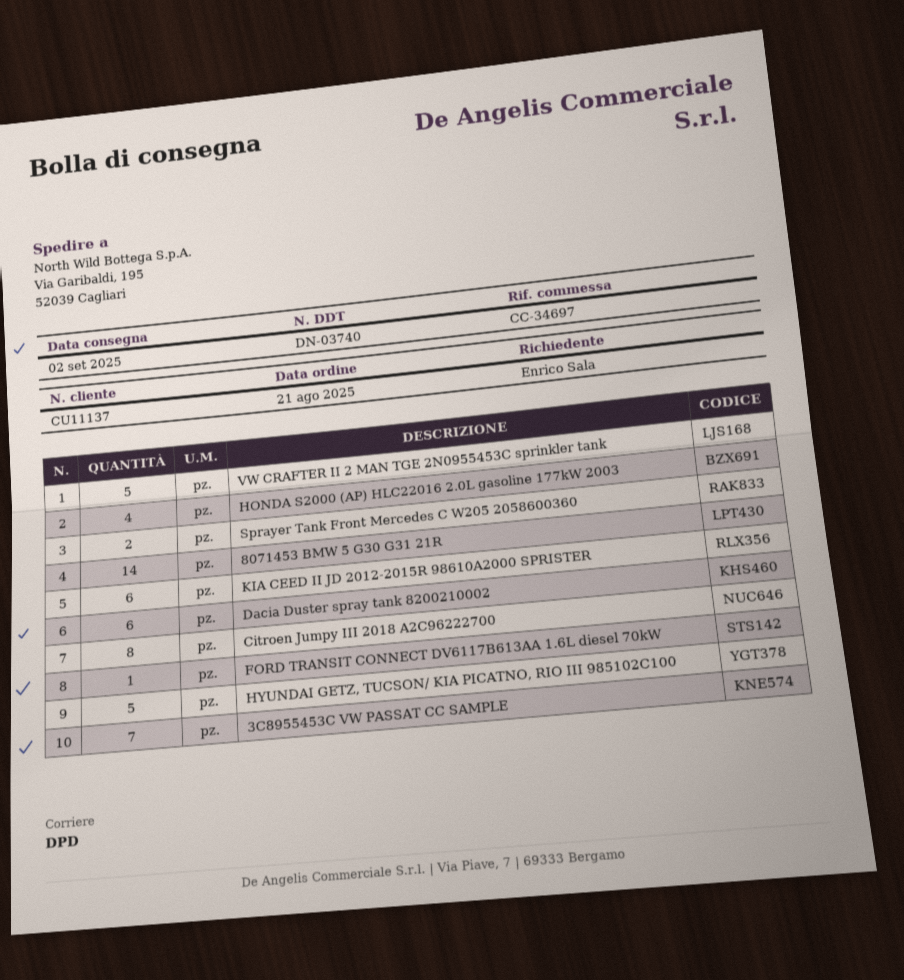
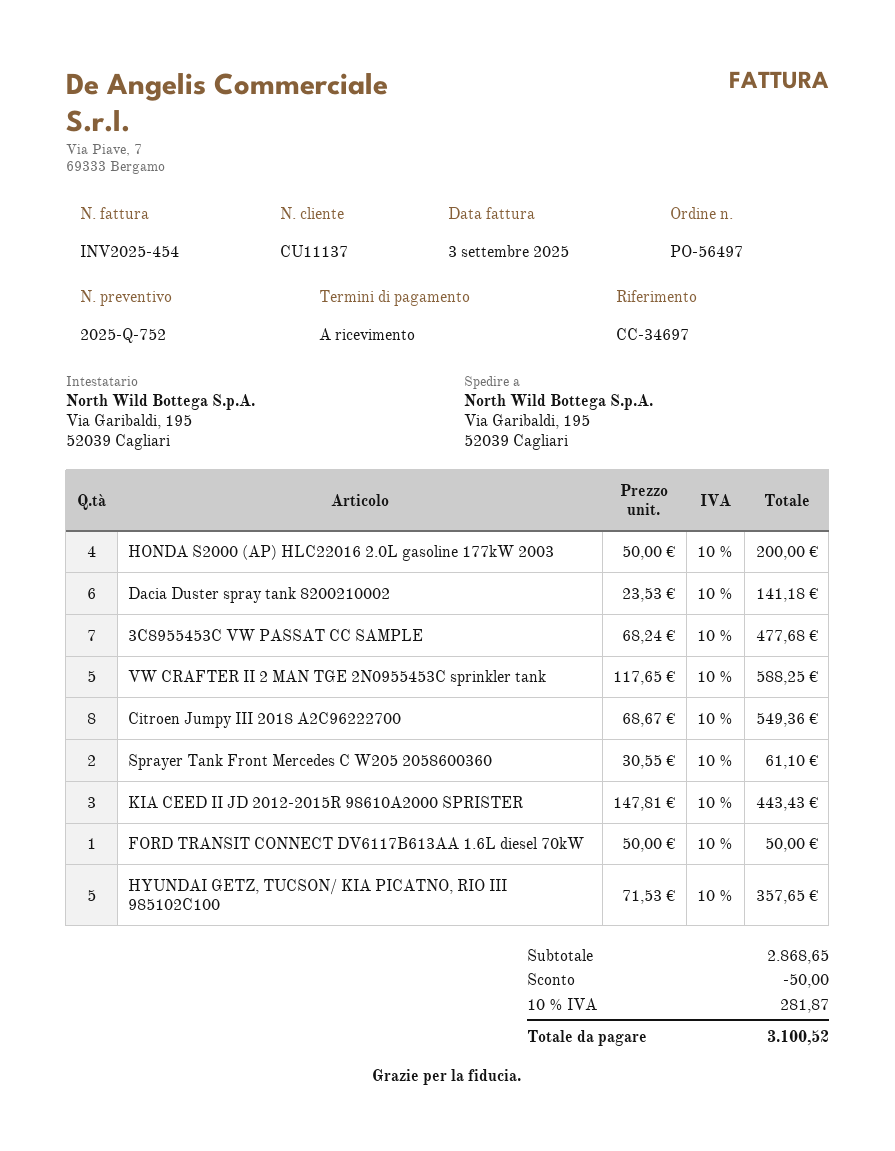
8071453 BMW 5 G30 G31 21R: 14 -> none
KIA CEED II JD 2012-2015R 98610A2000 SPRISTER: 6 -> 3

